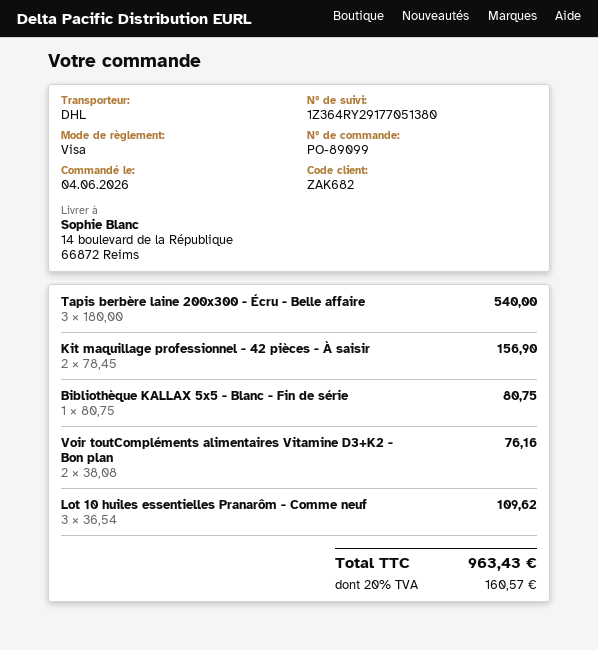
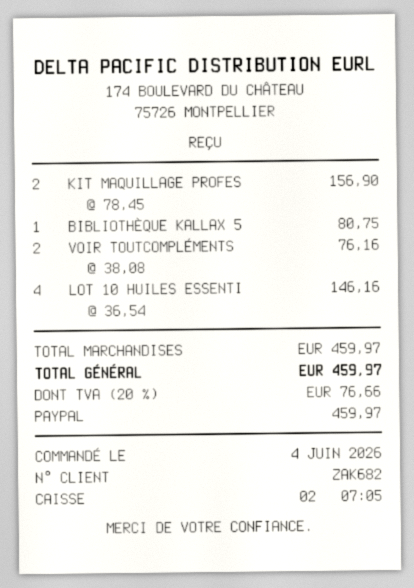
payment method: Visa -> PayPal
Tapis berbère laine 200x300 - Écru - Belle affaire: 3 x 180.00 = 540.00 -> none
Lot 10 huiles essentielles Pranarôm - Comme neuf: 3 x 36.54 = 109.62 -> 4 x 36.54 = 146.16
tax: 20% = 160.57 -> 20% = 76.66
total: 963.43 -> 459.97

